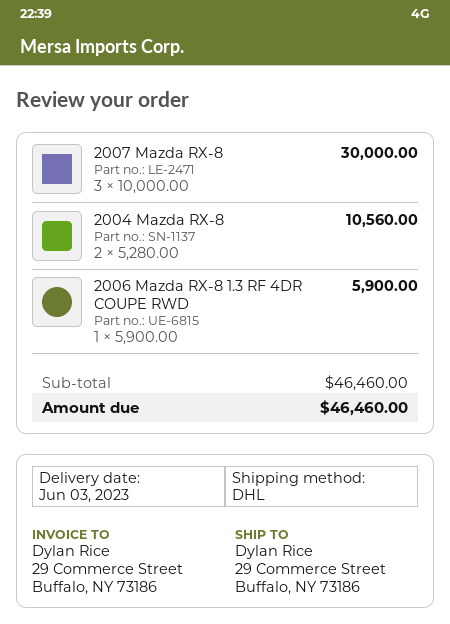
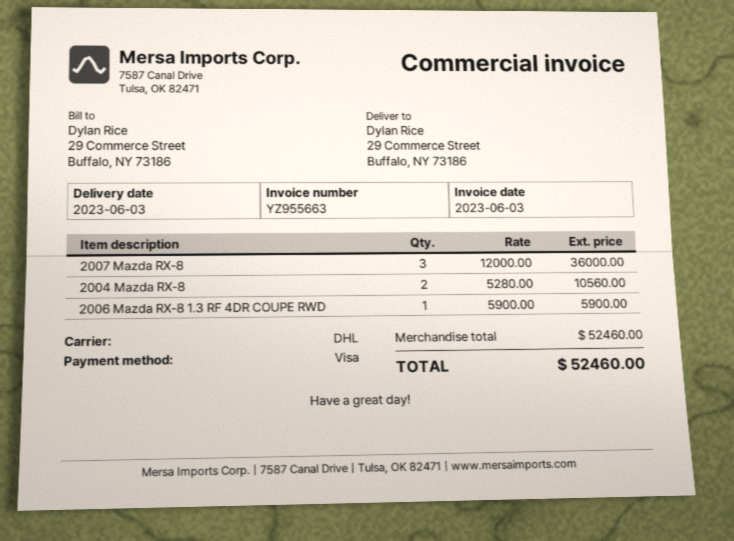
2007 Mazda RX-8: 3 x 10000.00 = 30000.00 -> 3 x 12000.00 = 36000.00
subtotal: 46460.00 -> 52460.00
total: 46460.00 -> 52460.00

